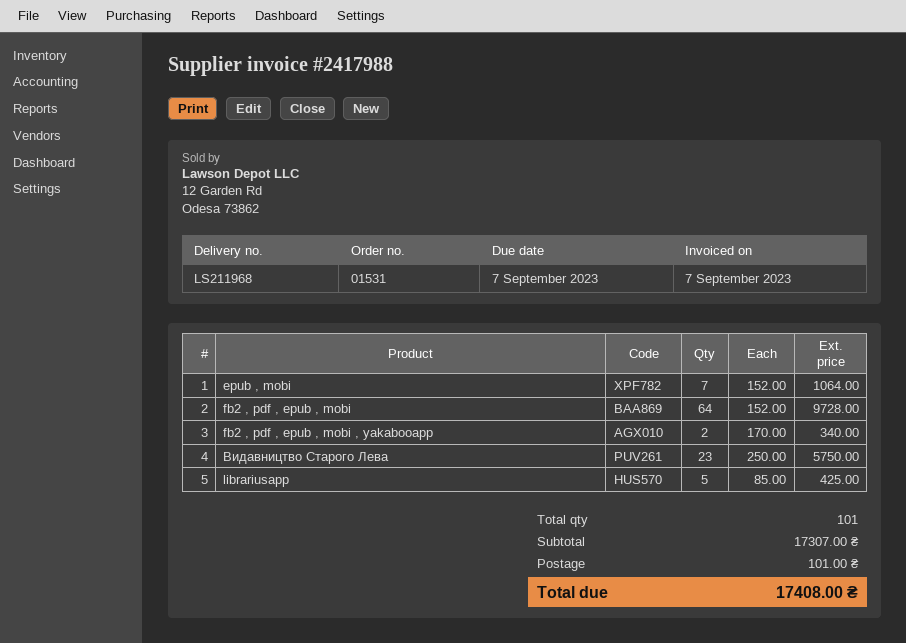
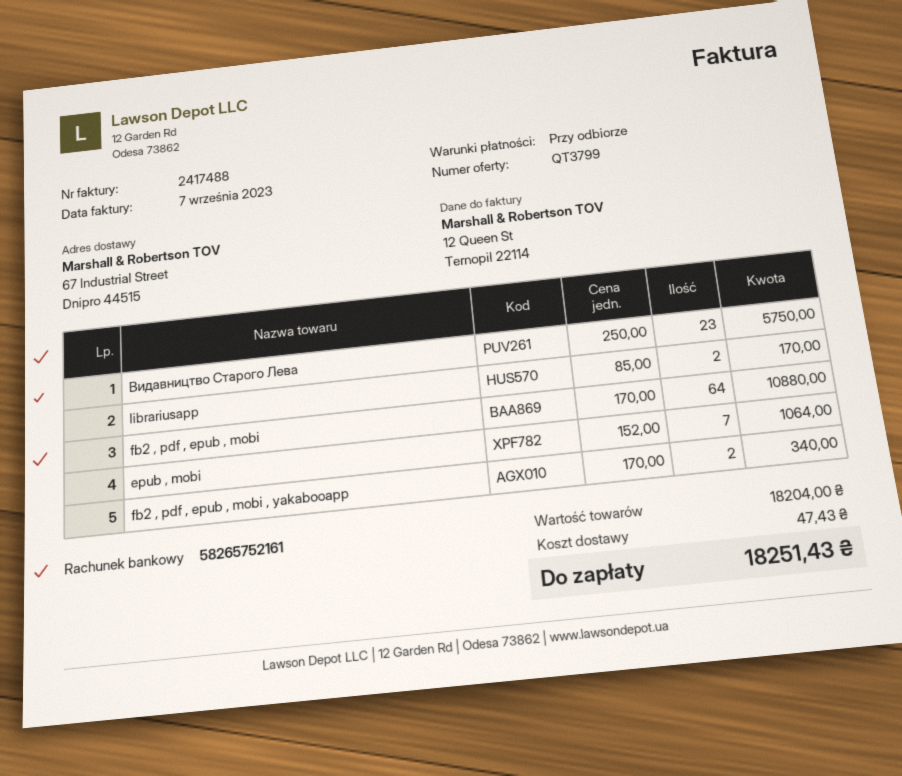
invoice number: 2417988 -> 2417488
fb2 , pdf , epub , mobi: 64 x 152.00 = 9728.00 -> 64 x 170.00 = 10880.00
librariusapp: 5 x 85.00 = 425.00 -> 2 x 85.00 = 170.00
subtotal: 17307.00 -> 18204.00
shipping: 101.00 -> 47.43
total: 17408.00 -> 18251.43

